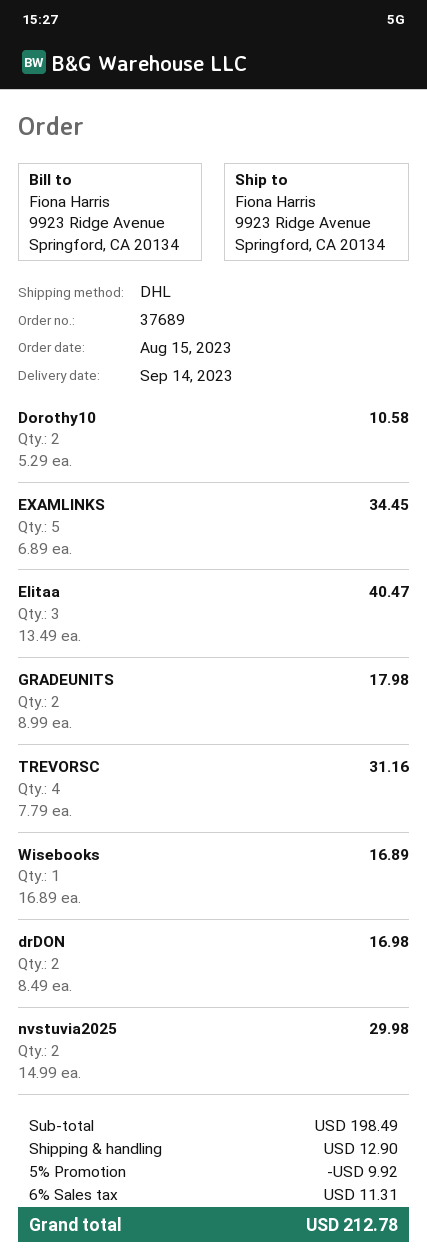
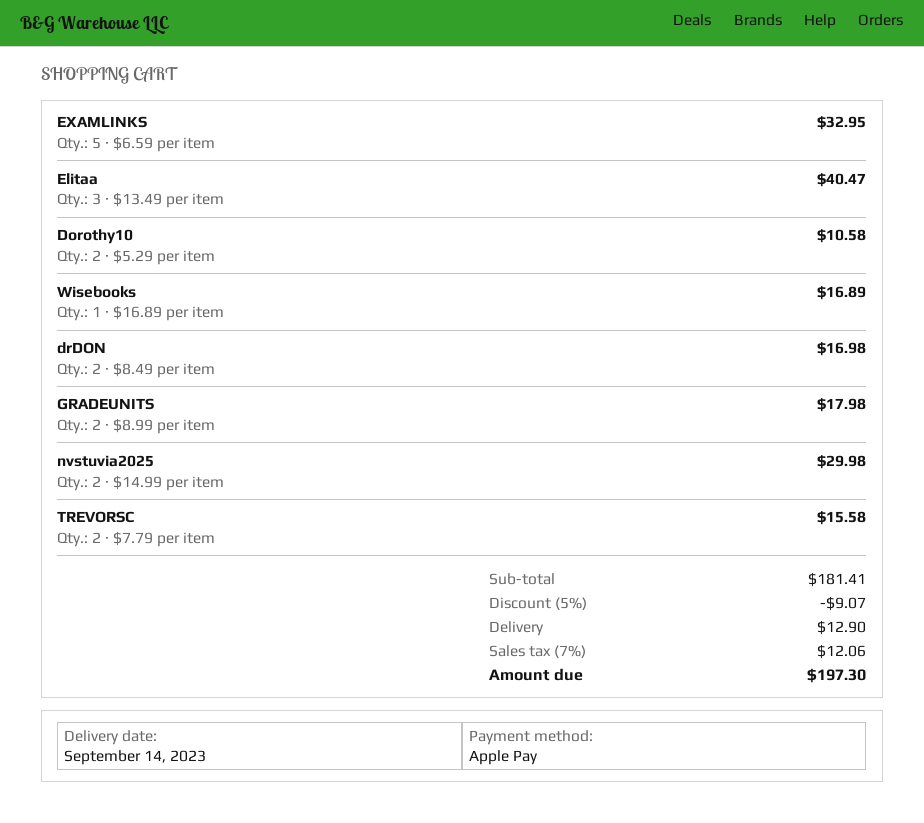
EXAMLINKS: 5 x 6.89 = 34.45 -> 5 x 6.59 = 32.95
TREVORSC: 4 x 7.79 = 31.16 -> 2 x 7.79 = 15.58
subtotal: 198.49 -> 181.41
discount: 5% = 9.92 -> 5% = 9.07
tax: 6% = 11.31 -> 7% = 12.06
total: 212.78 -> 197.30

